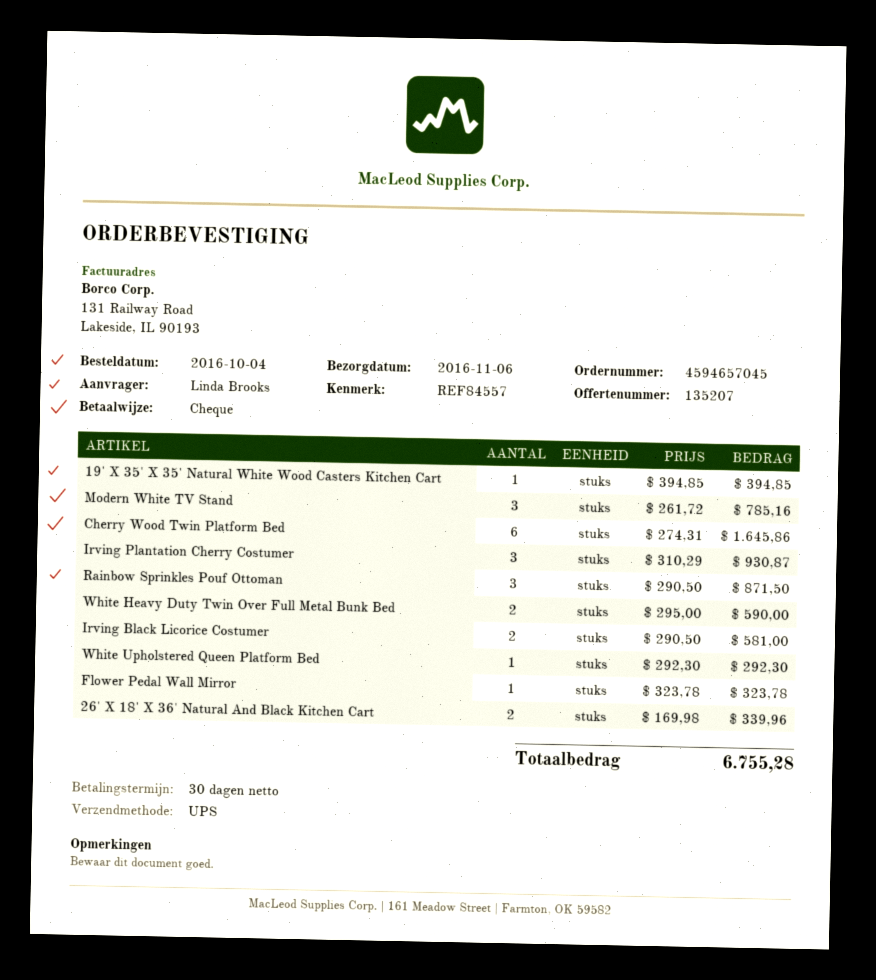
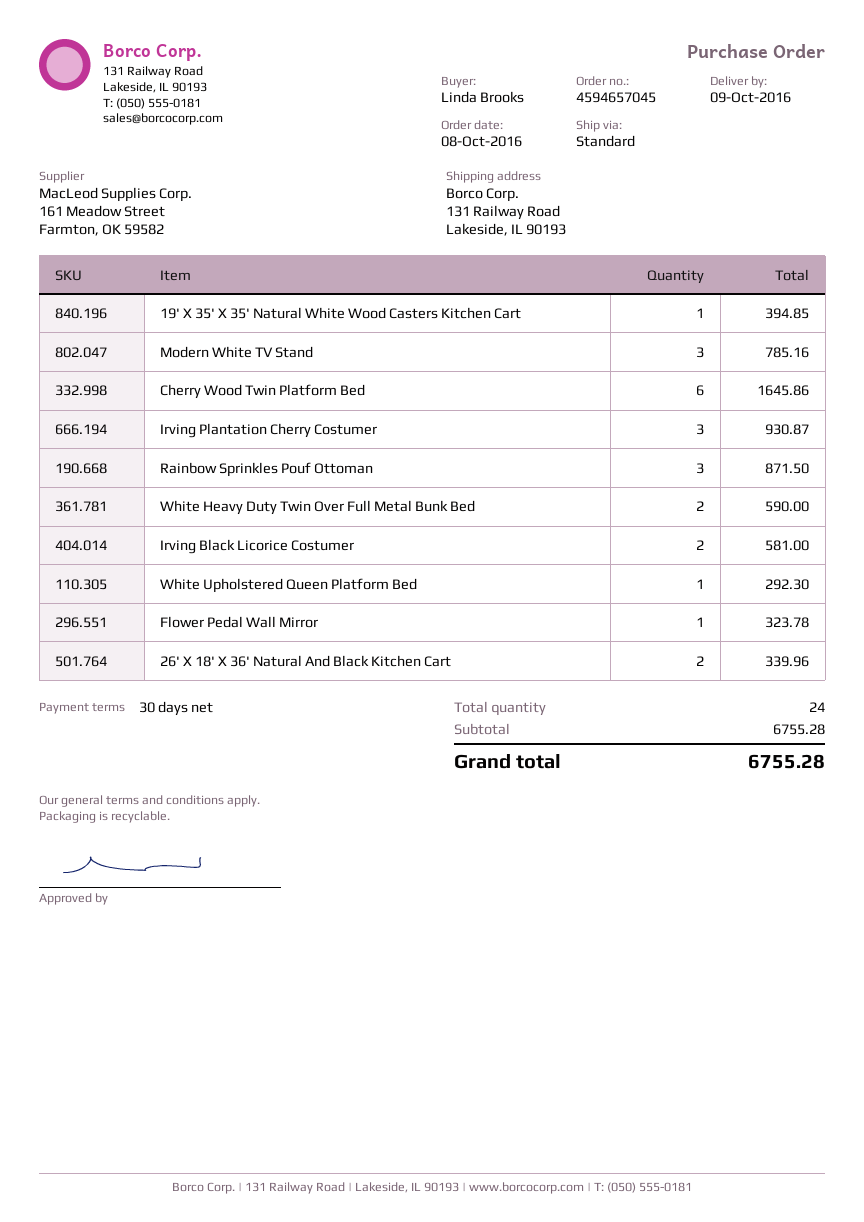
order date: 2016-10-04 -> 2016-10-08
delivery date: 2016-11-06 -> 2016-10-09
shipping method: UPS -> standard

